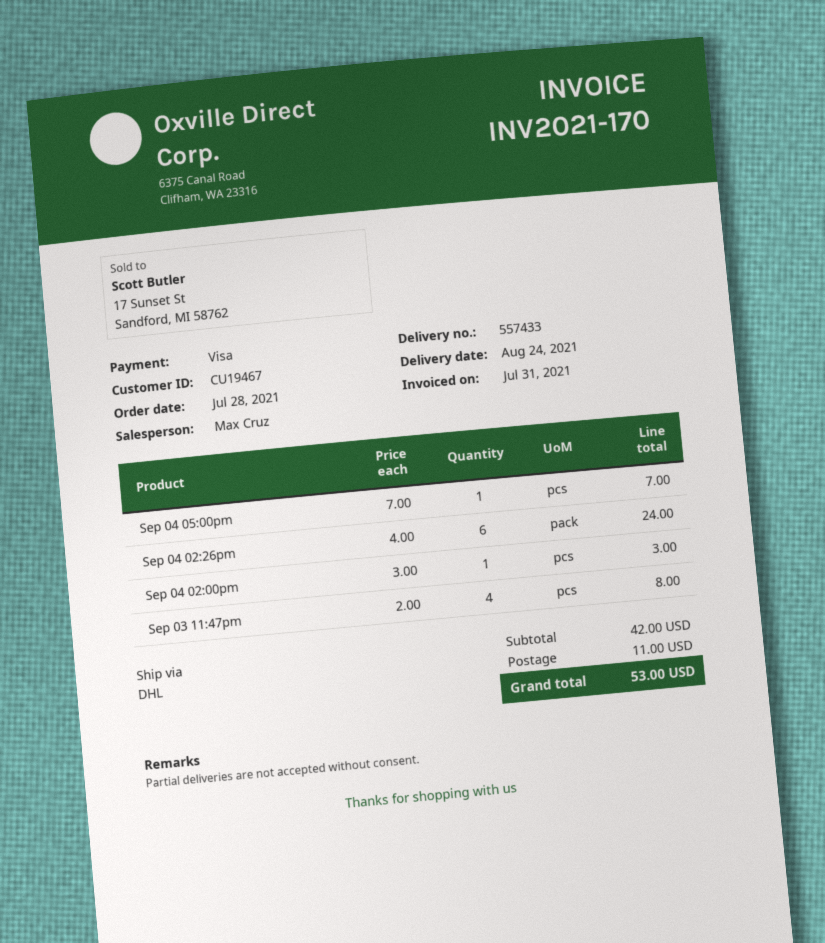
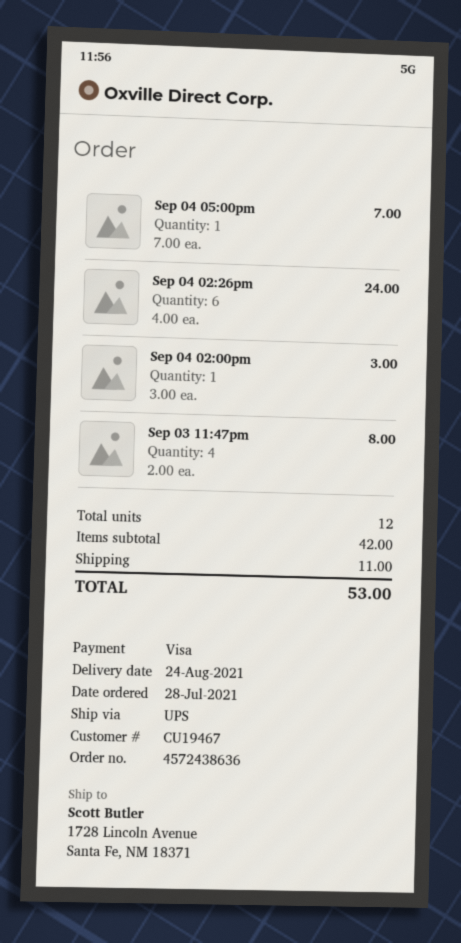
shipping method: DHL -> UPS

